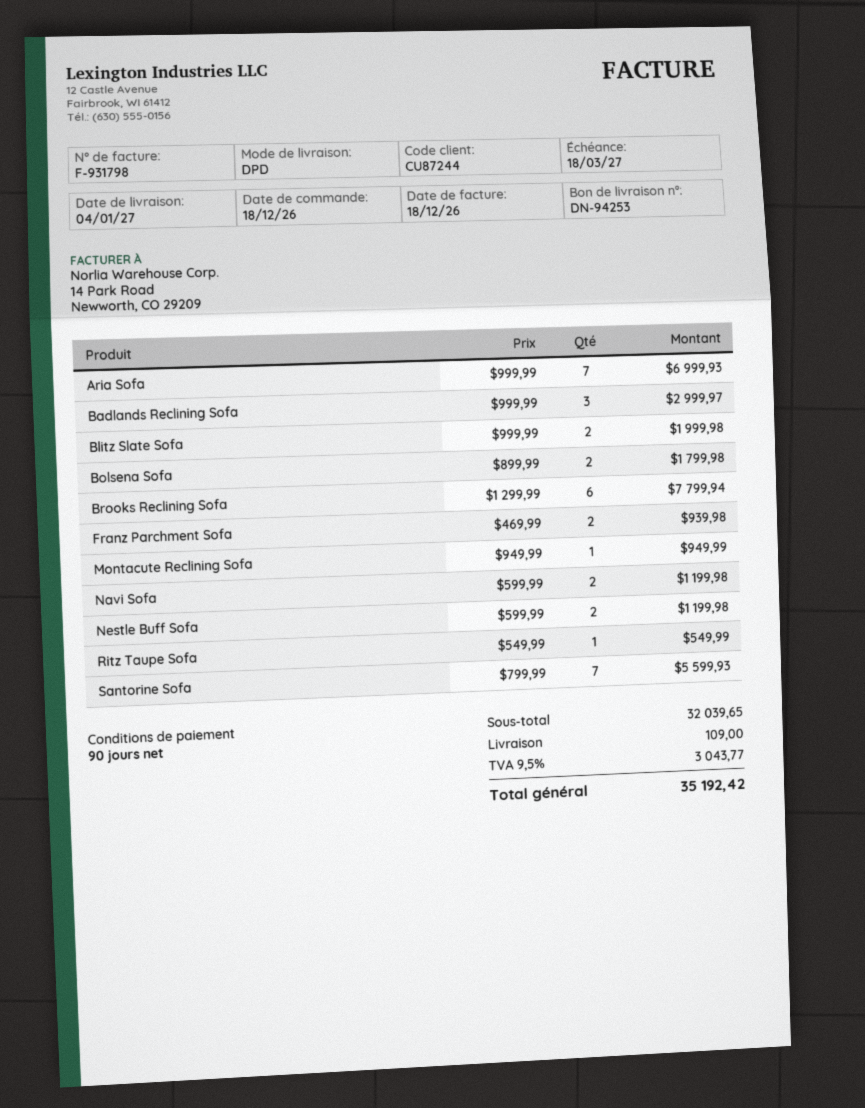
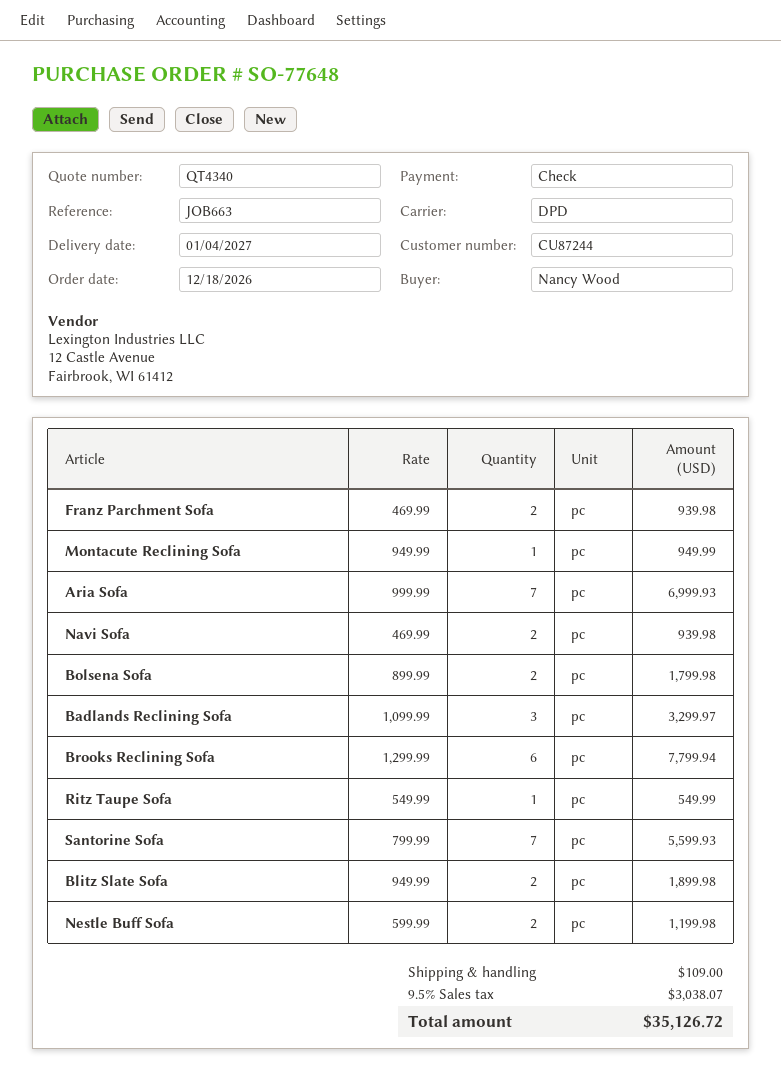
Badlands Reclining Sofa: 3 x 999.99 = 2999.97 -> 3 x 1099.99 = 3299.97
Blitz Slate Sofa: 2 x 999.99 = 1999.98 -> 2 x 949.99 = 1899.98
Navi Sofa: 2 x 599.99 = 1199.98 -> 2 x 469.99 = 939.98
tax: 9.5% = 3043.77 -> 9.5% = 3038.07
total: 35192.42 -> 35126.72

